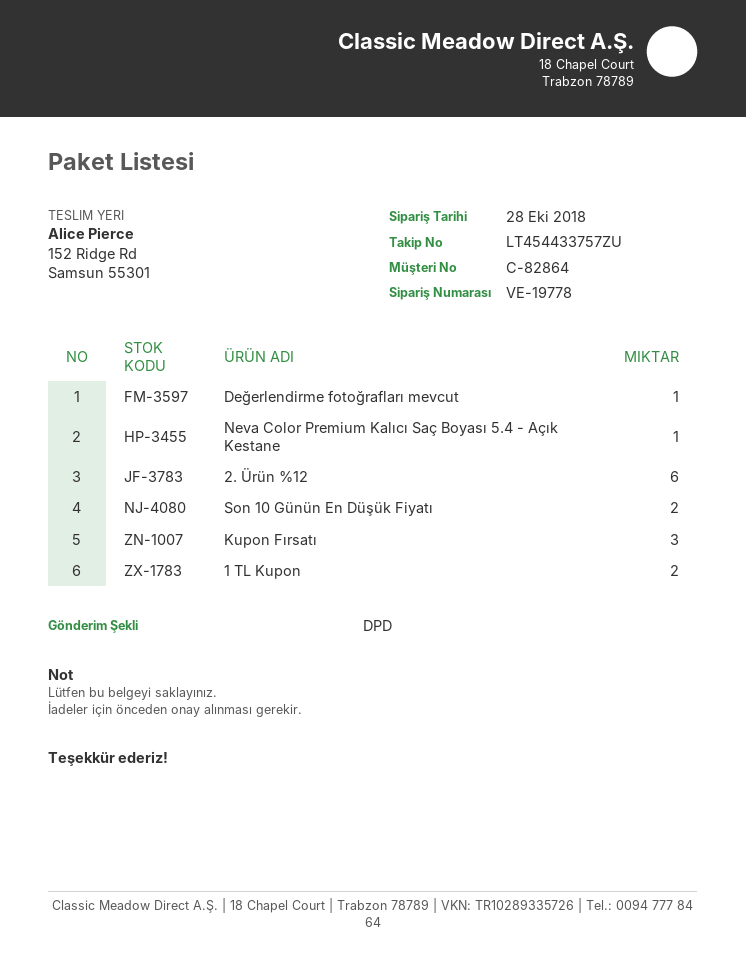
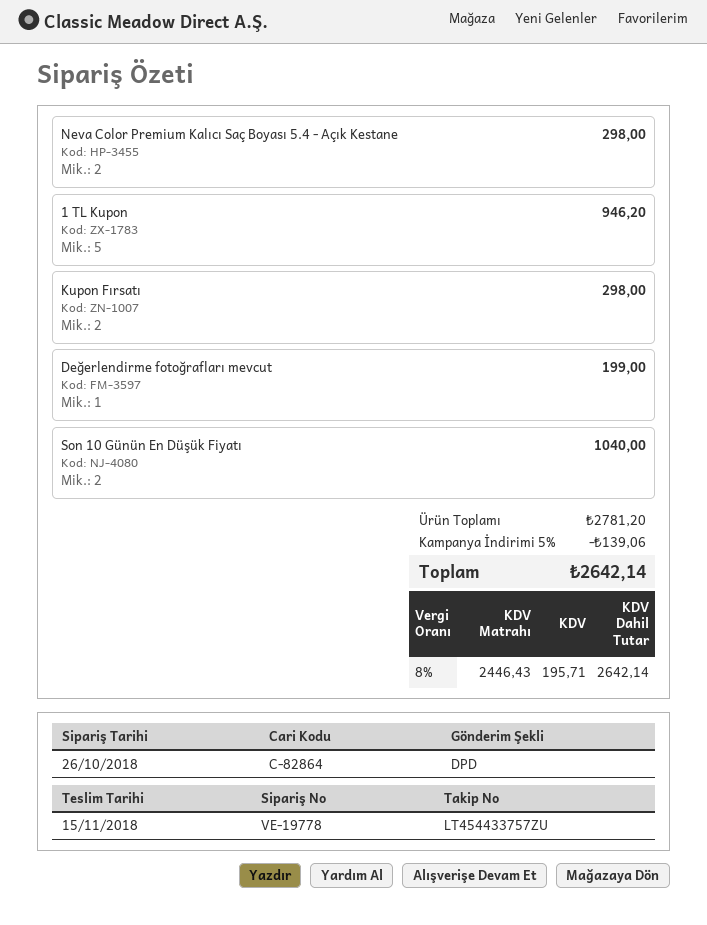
order date: 2018-10-28 -> 2018-10-26
Neva Color Premium Kalıcı Saç Boyası 5.4 - Açık Kestane: 1 -> 2
2. Ürün %12: 6 -> none
Kupon Fırsatı: 3 -> 2
1 TL Kupon: 2 -> 5

